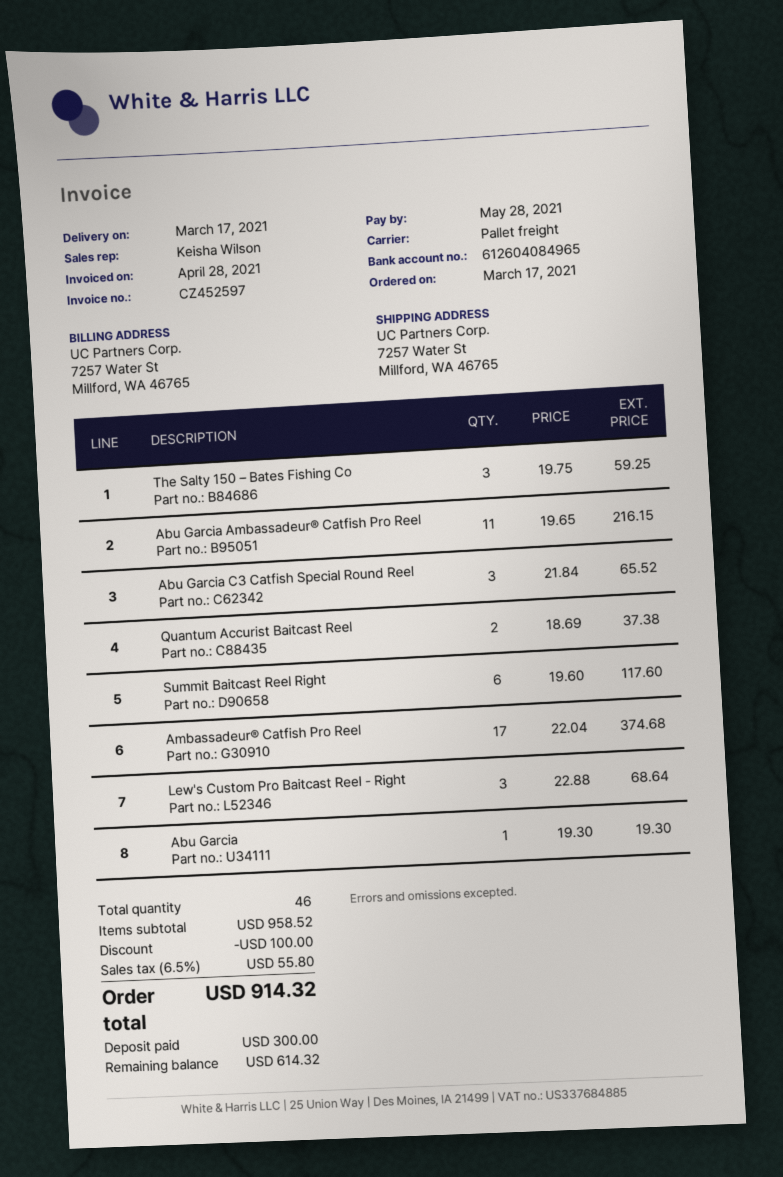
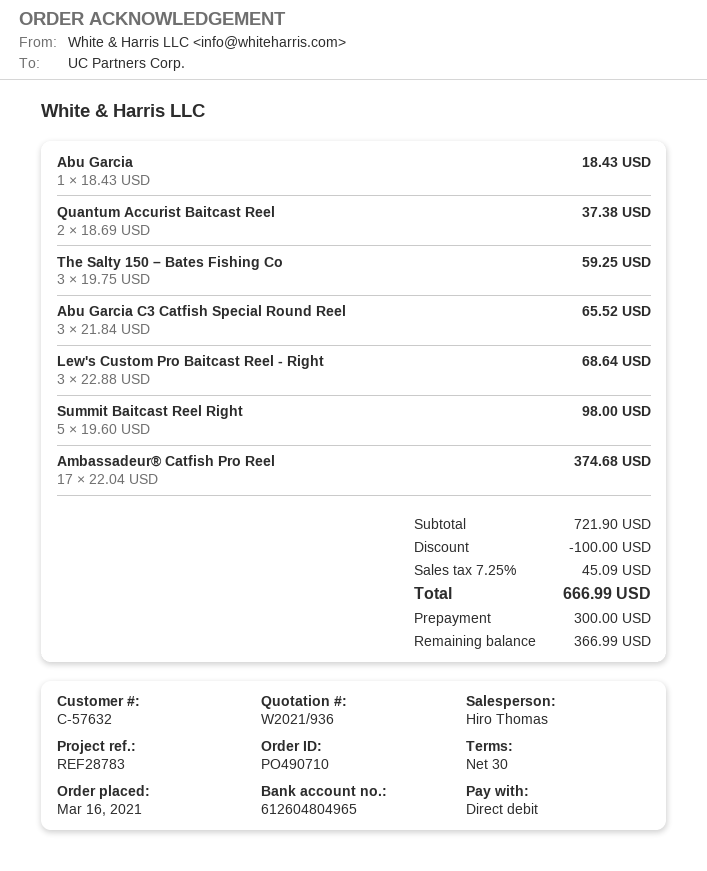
order date: 2021-03-17 -> 2021-03-16
sales rep: Keisha Wilson -> Hiro Thomas
bank account: 612604084965 -> 612604804965
Abu Garcia Ambassadeur® Catfish Pro Reel: 11 x 19.65 = 216.15 -> none
Summit Baitcast Reel Right: 6 x 19.60 = 117.60 -> 5 x 19.60 = 98.00
Abu Garcia: 1 x 19.30 = 19.30 -> 1 x 18.43 = 18.43
subtotal: 958.52 -> 721.90
tax: 6.5% = 55.80 -> 7.25% = 45.09
total: 914.32 -> 666.99
balance: 614.32 -> 366.99

